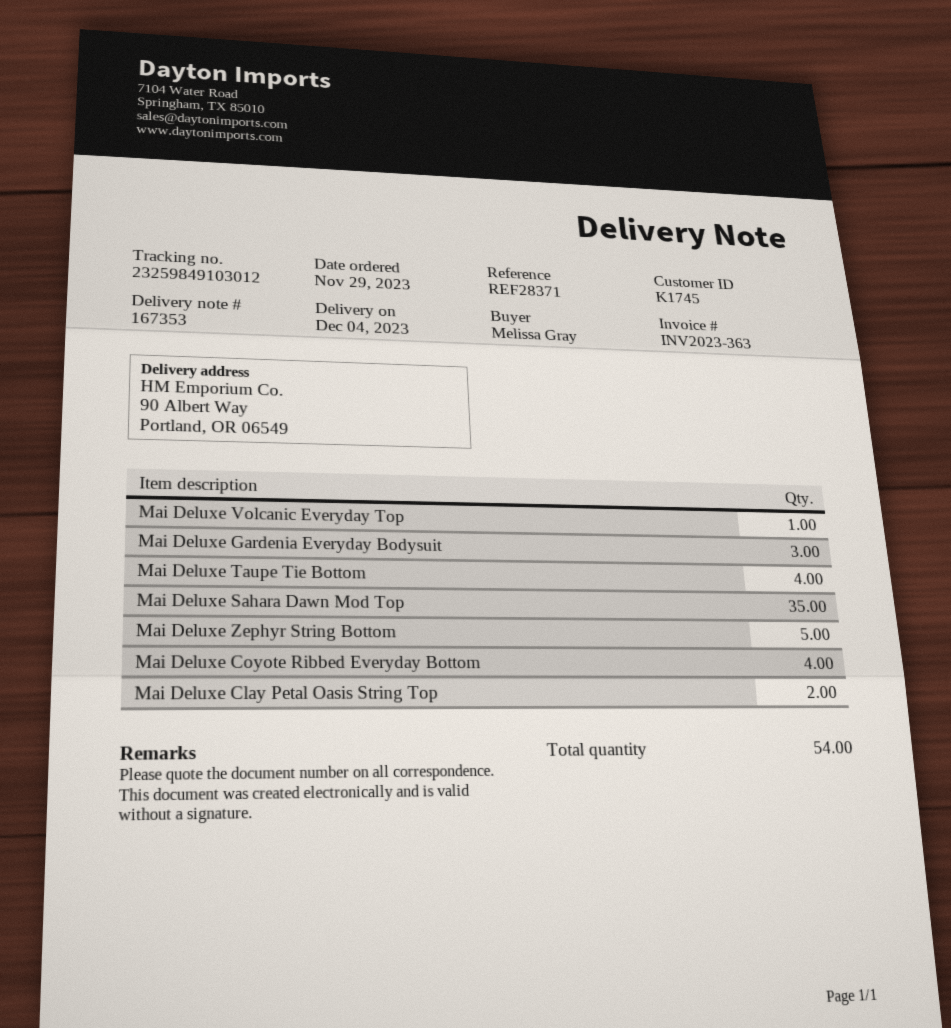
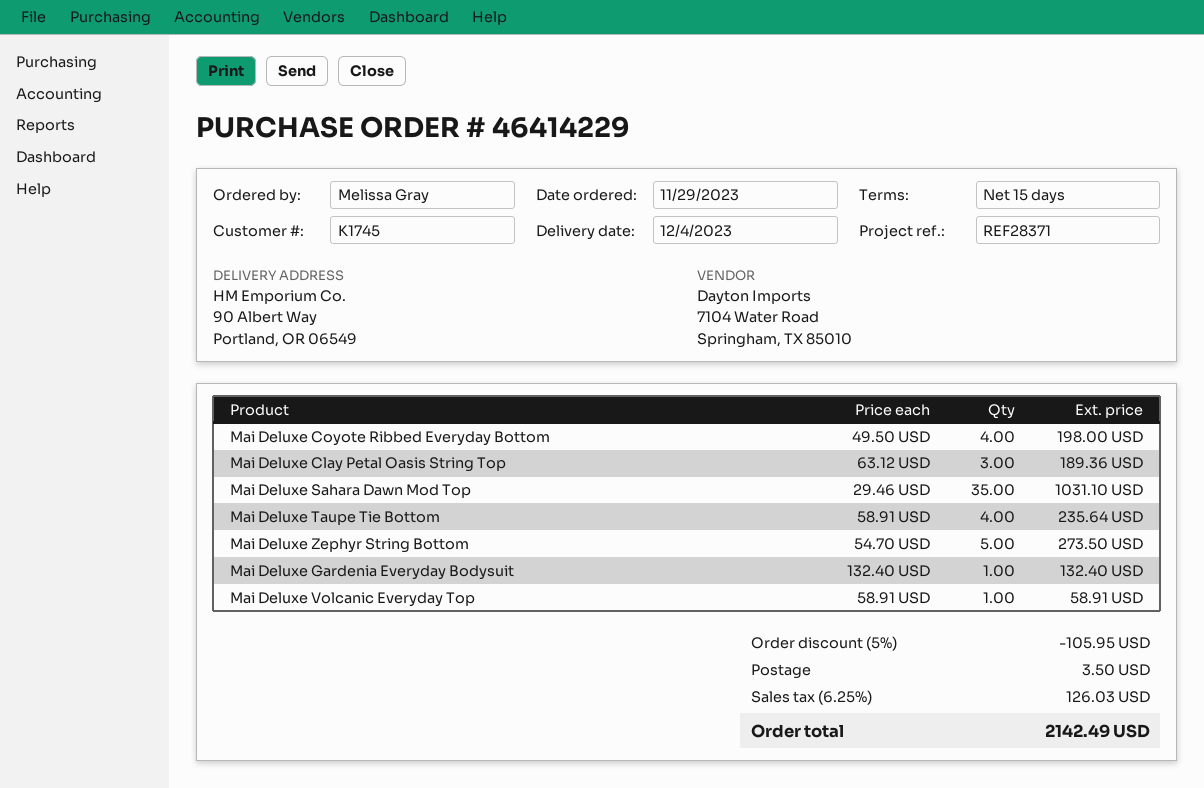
Mai Deluxe Gardenia Everyday Bodysuit: 3 -> 1
Mai Deluxe Clay Petal Oasis String Top: 2 -> 3

